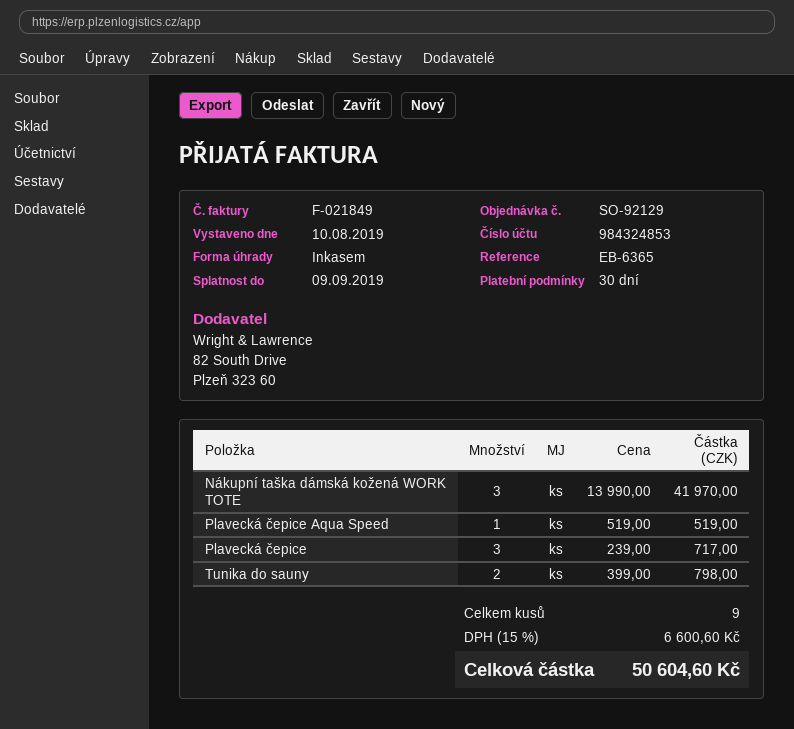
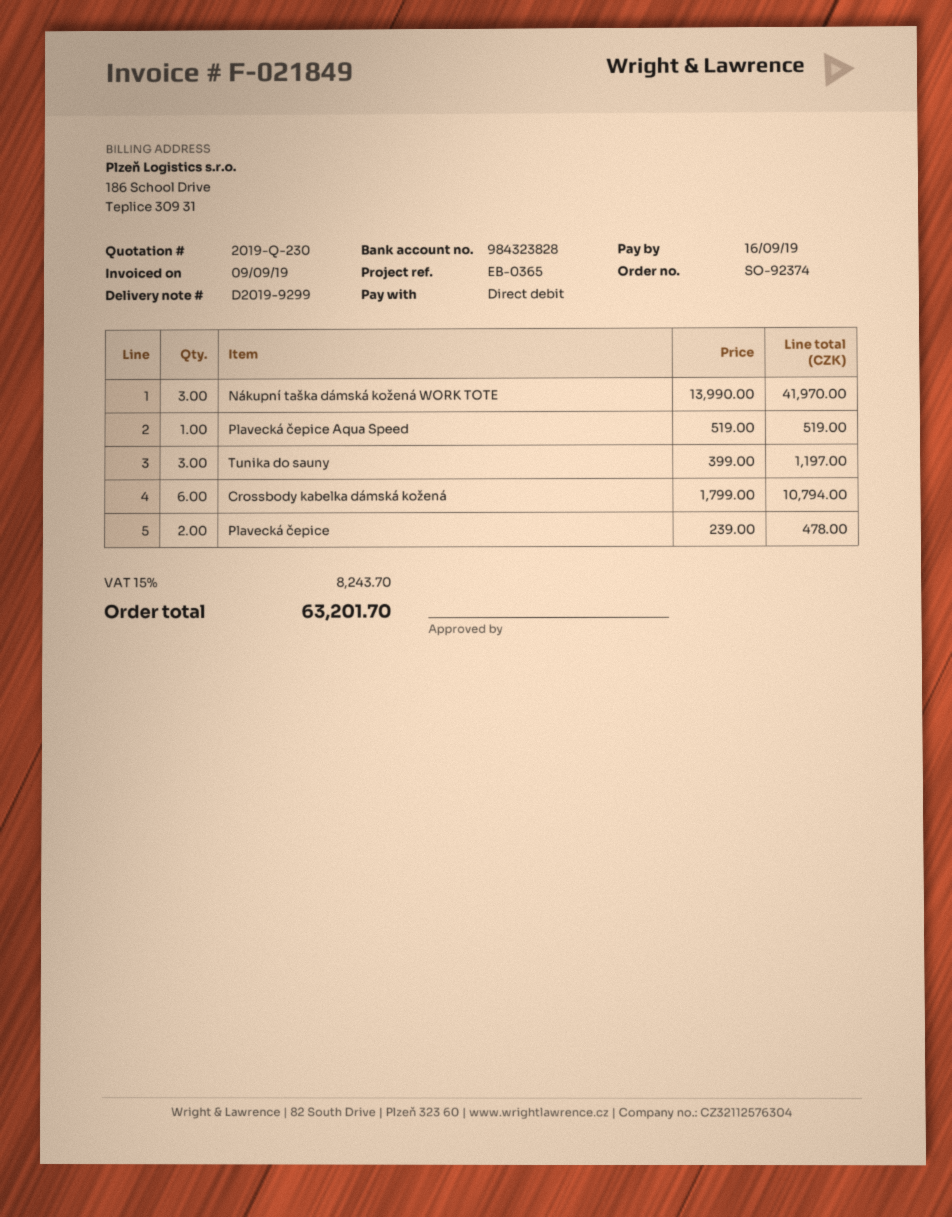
order number: SO-92129 -> SO-92374
invoice date: 2019-08-10 -> 2019-09-09
due date: 2019-09-09 -> 2019-09-16
reference: EB-6365 -> EB-0365
bank account: 984324853 -> 984323828
Plavecká čepice: 3 x 239.00 = 717.00 -> 2 x 239.00 = 478.00
Tunika do sauny: 2 x 399.00 = 798.00 -> 3 x 399.00 = 1197.00
Crossbody kabelka dámská kožená: none -> 6 x 1799.00 = 10794.00
tax: 15% = 6600.60 -> 15% = 8243.70
total: 50604.60 -> 63201.70

